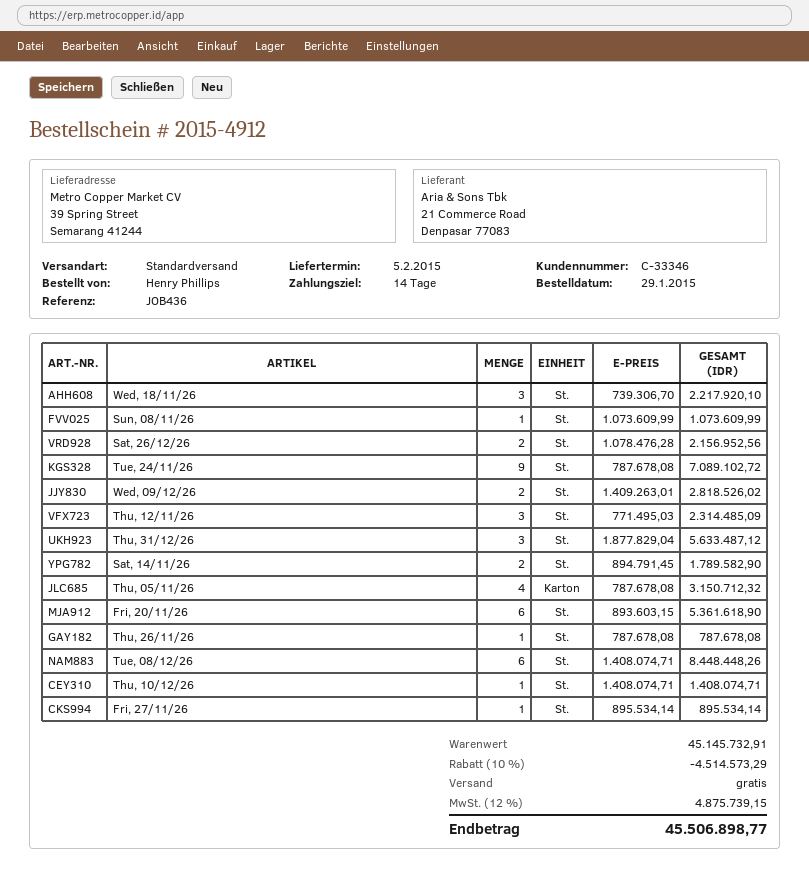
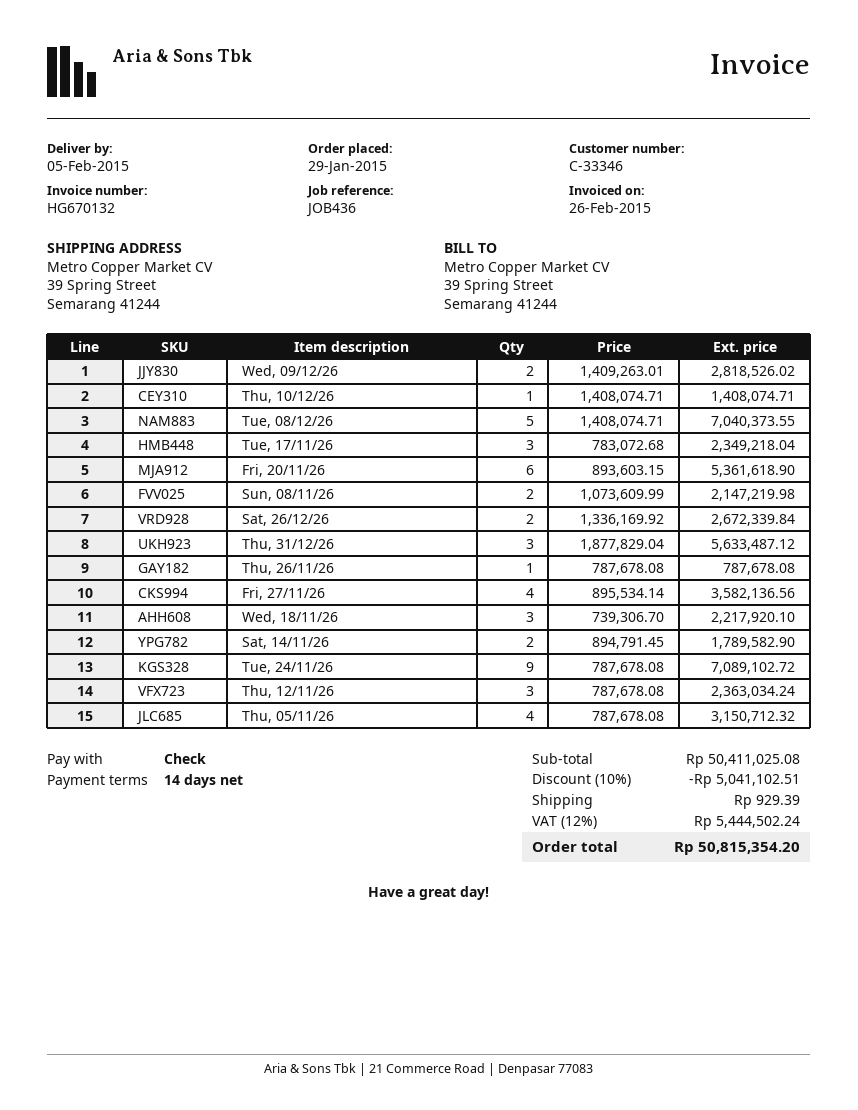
Sun, 08/11/26: 1 x 1073609.99 = 1073609.99 -> 2 x 1073609.99 = 2147219.98
Sat, 26/12/26: 2 x 1078476.28 = 2156952.56 -> 2 x 1336169.92 = 2672339.84
Thu, 12/11/26: 3 x 771495.03 = 2314485.09 -> 3 x 787678.08 = 2363034.24
Tue, 08/12/26: 6 x 1408074.71 = 8448448.26 -> 5 x 1408074.71 = 7040373.55
Fri, 27/11/26: 1 x 895534.14 = 895534.14 -> 4 x 895534.14 = 3582136.56
Tue, 17/11/26: none -> 3 x 783072.68 = 2349218.04
subtotal: 45145732.91 -> 50411025.08
discount: 10% = 4514573.29 -> 10% = 5041102.51
shipping: 0.00 -> 929.39
tax: 12% = 4875739.15 -> 12% = 5444502.24
total: 45506898.77 -> 50815354.20

